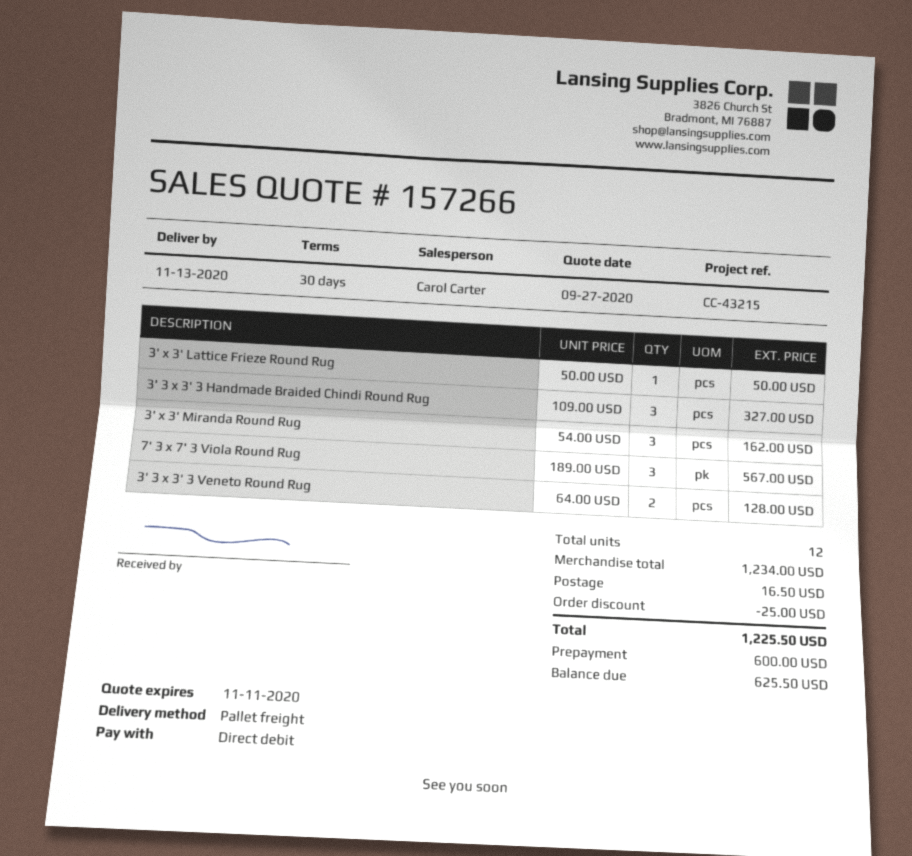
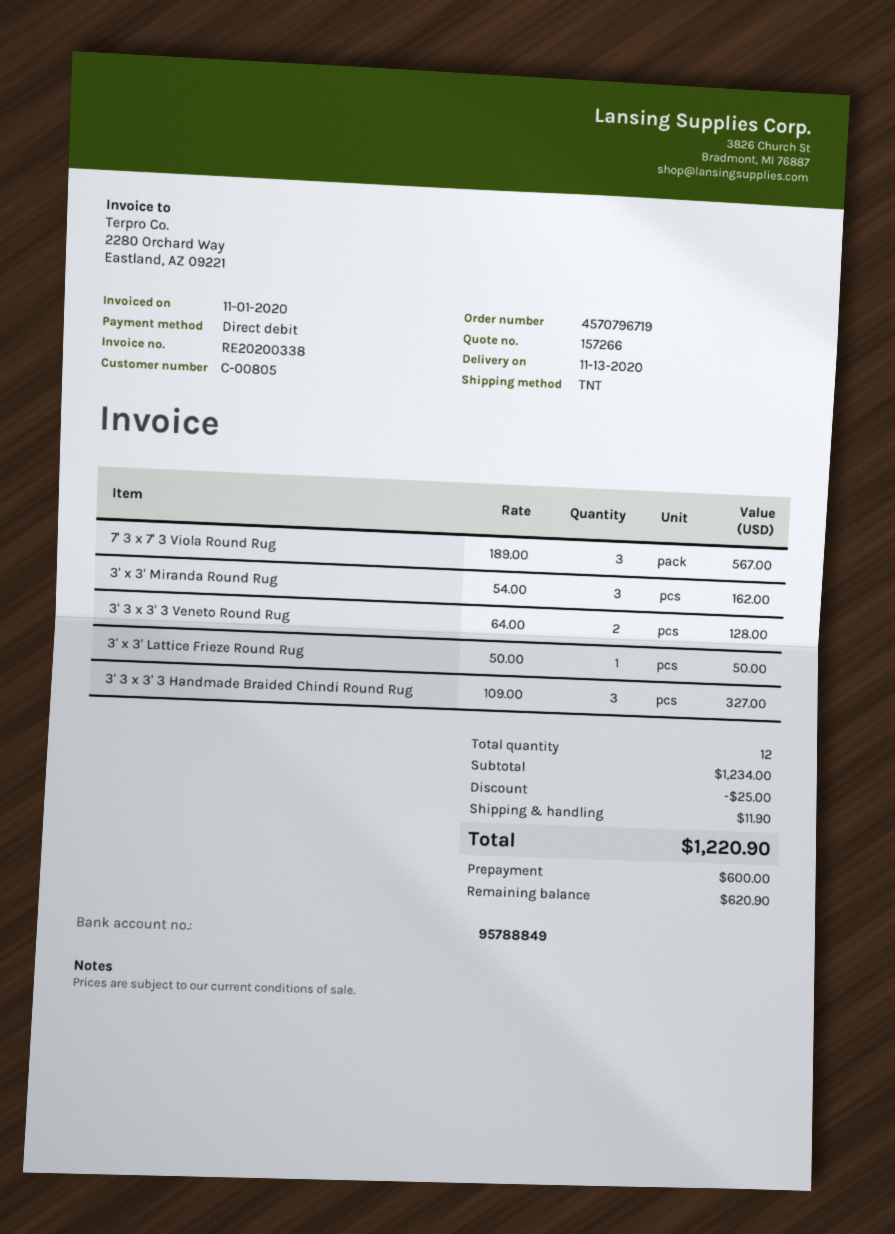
shipping method: pallet freight -> TNT
shipping: 16.50 -> 11.90
total: 1225.50 -> 1220.90
balance: 625.50 -> 620.90

